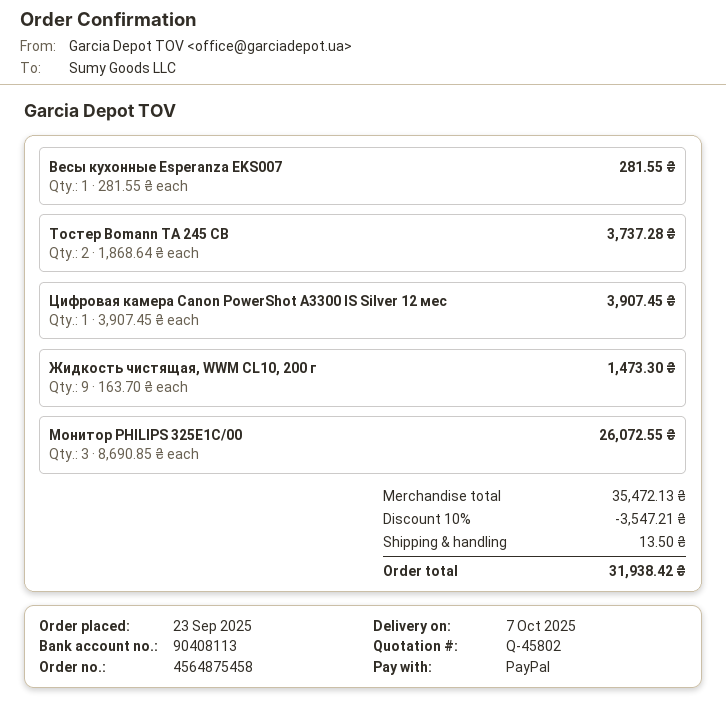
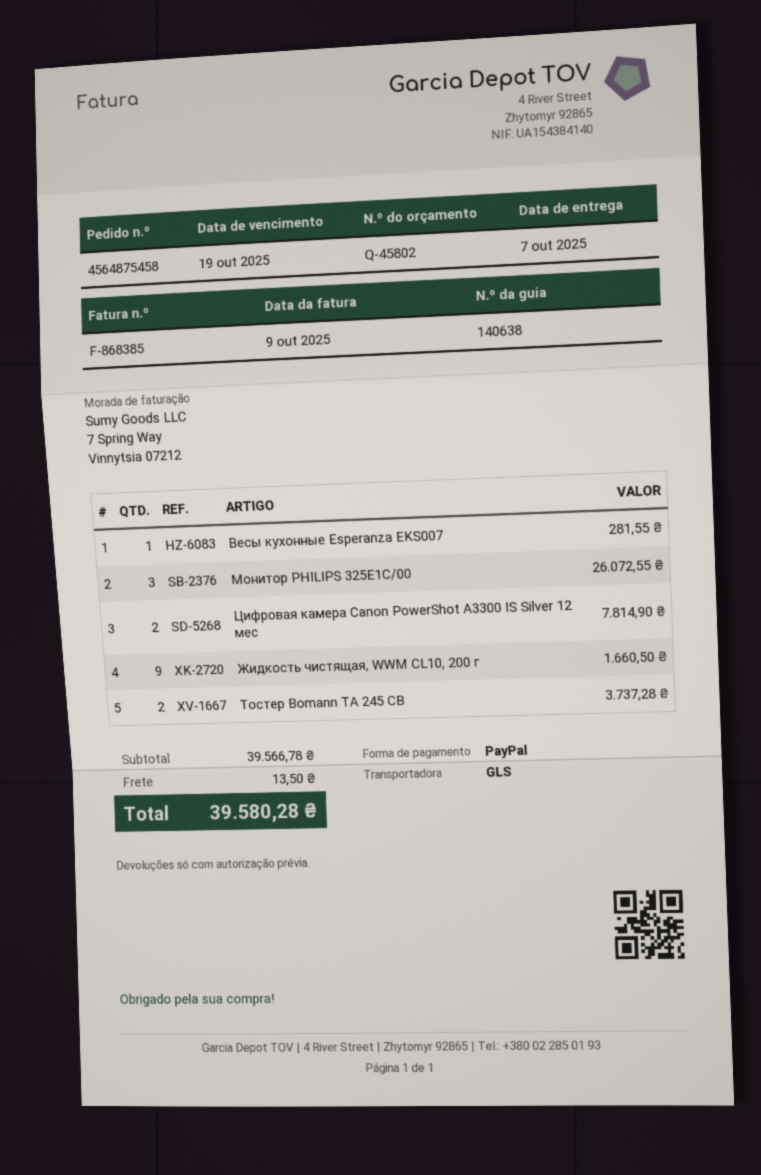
Цифровая камера Canon PowerShot A3300 IS Silver 12 мес: 1 for 3907.45 -> 2 for 7814.90
Жидкость чистящая, WWM CL10, 200 г: 9 for 1473.30 -> 9 for 1660.50
subtotal: 35472.13 -> 39566.78
discount: 10% = 3547.21 -> none
total: 31938.42 -> 39580.28

